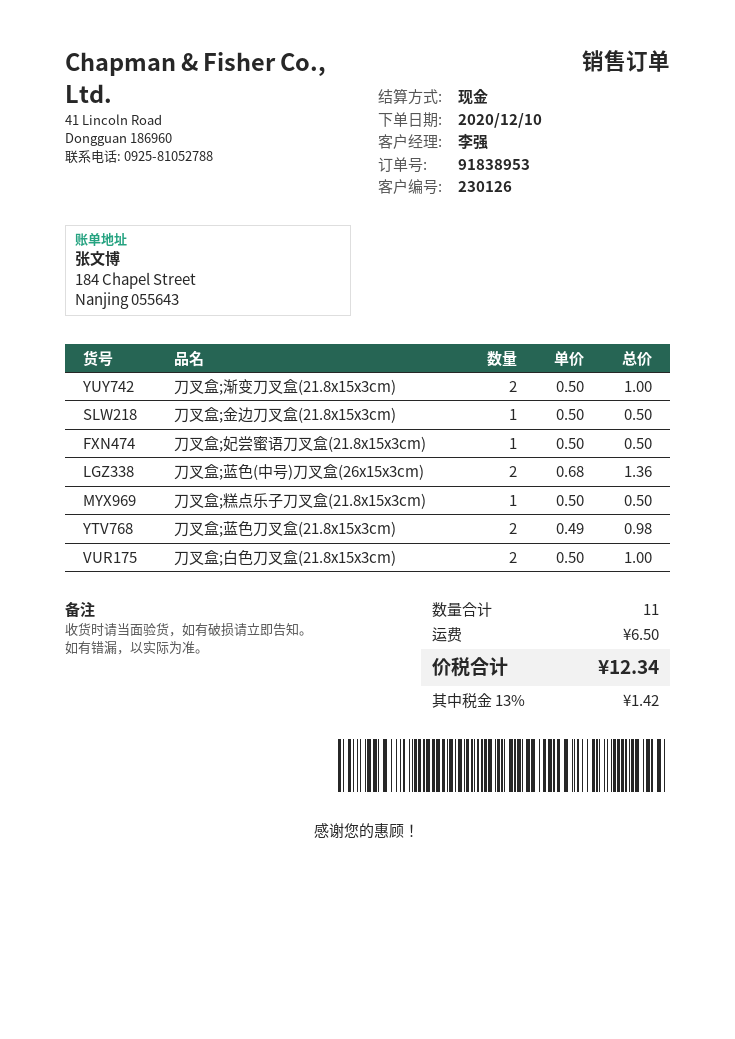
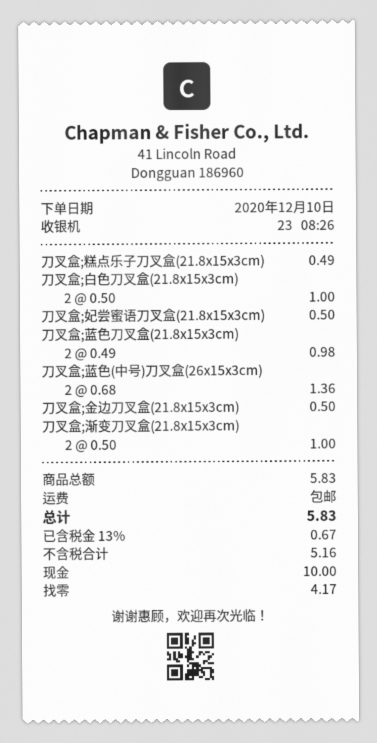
刀叉盒;糕点乐子刀叉盒(21.8x15x3cm): 1 x 0.50 = 0.50 -> 1 x 0.49 = 0.49
shipping: 6.50 -> 0.00
tax: 13% = 1.42 -> 13% = 0.67
total: 12.34 -> 5.83

